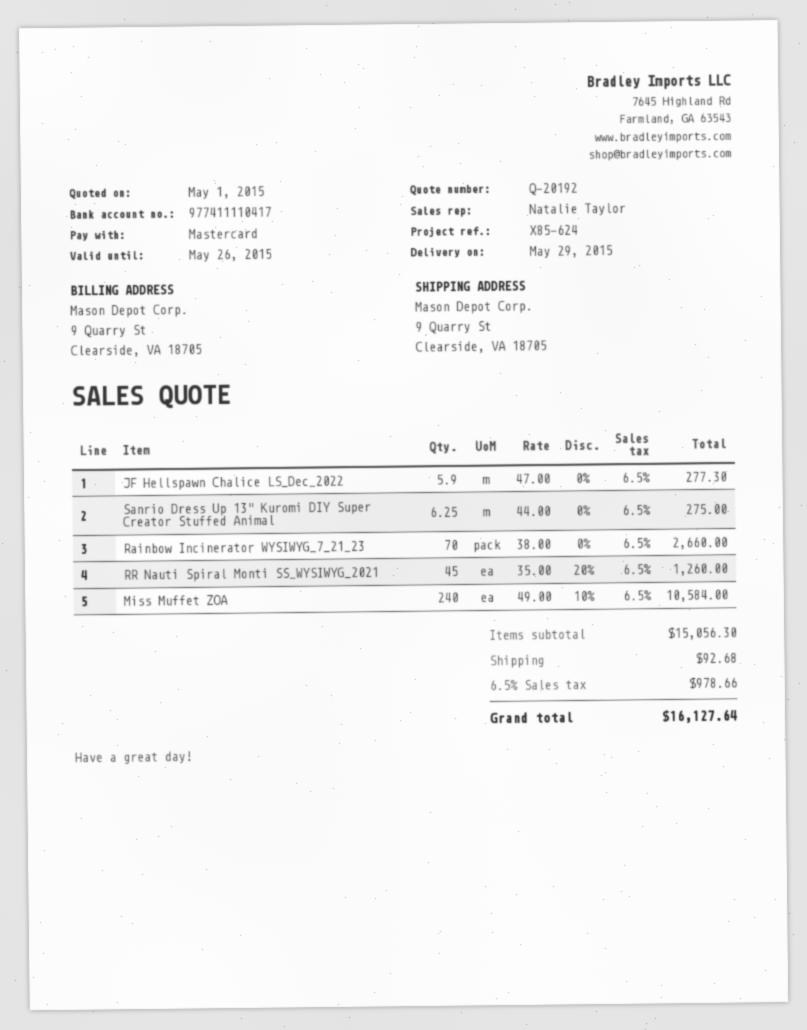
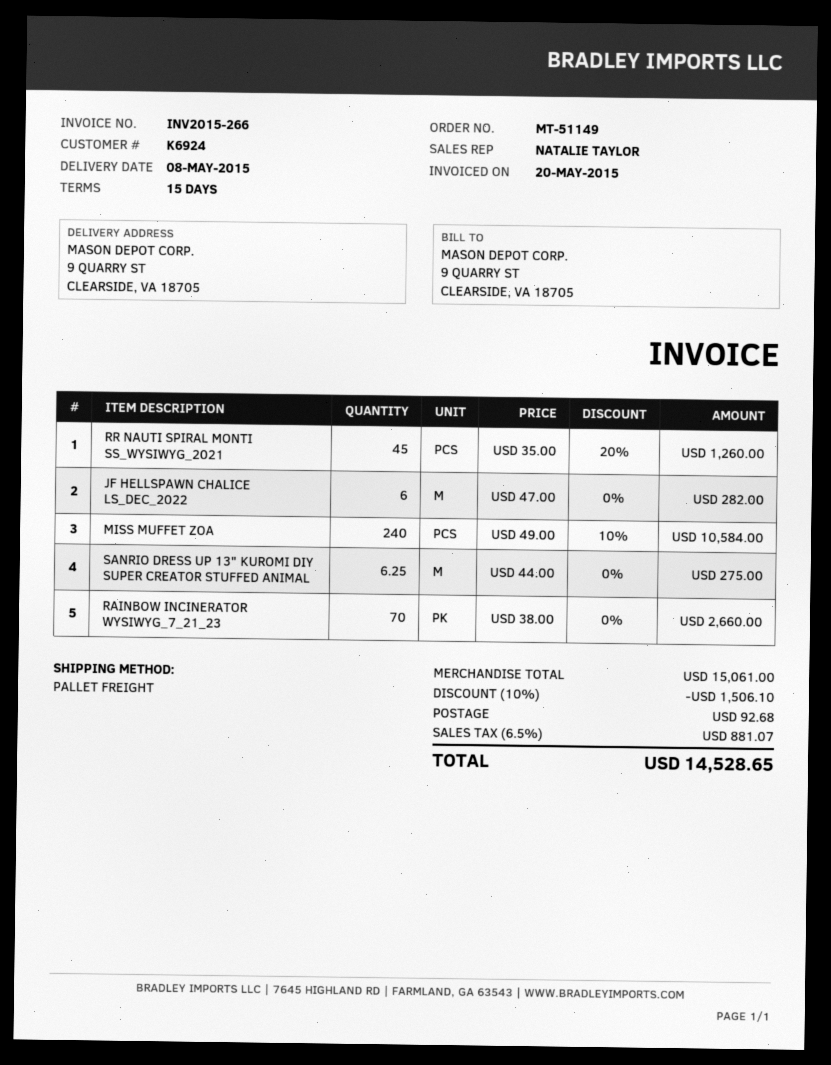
delivery date: 2015-05-29 -> 2015-05-08
JF Hellspawn Chalice LS_Dec_2022: 5.9 x 47.00 = 277.30 -> 6 x 47.00 = 282.00
subtotal: 15056.30 -> 15061.00
discount: none -> 10% = 1506.10
tax: 6.5% = 978.66 -> 6.5% = 881.07
total: 16127.64 -> 14528.65

